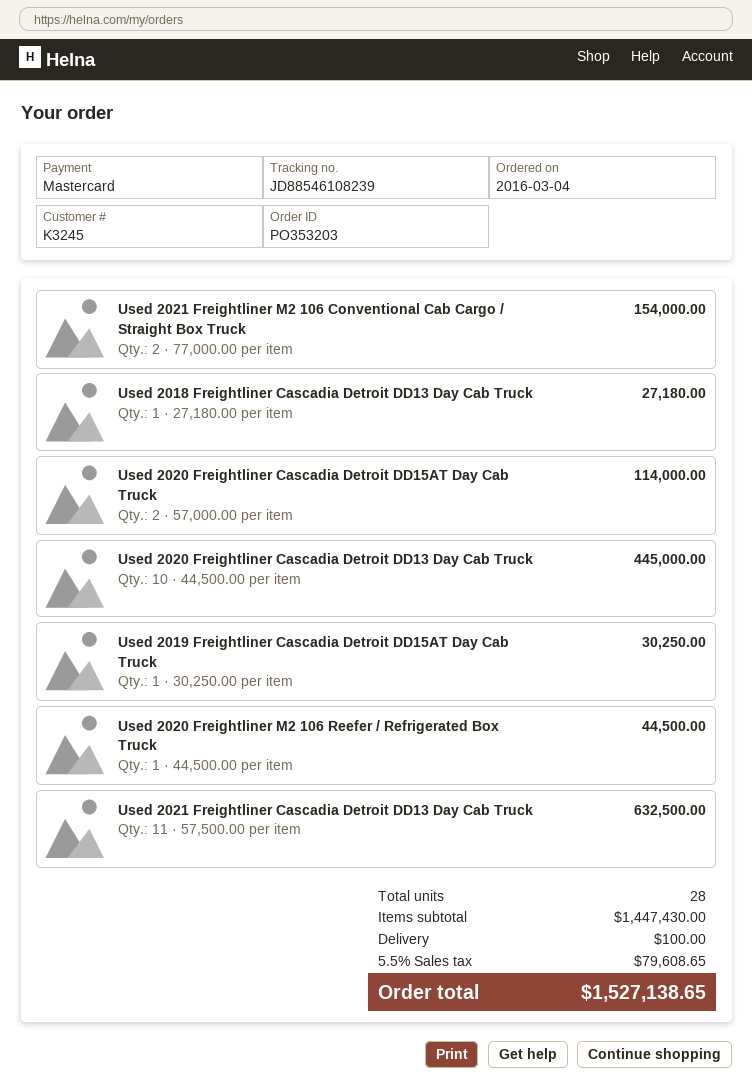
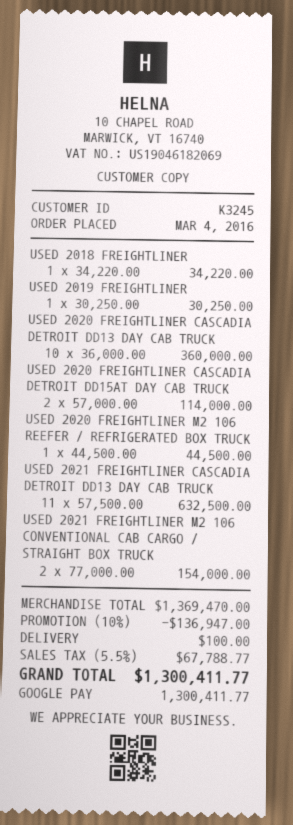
payment method: Mastercard -> Google Pay
Used 2018 Freightliner Cascadia Detroit DD13 Day Cab Truck: 1 x 27180.00 = 27180.00 -> 1 x 34220.00 = 34220.00
Used 2020 Freightliner Cascadia Detroit DD13 Day Cab Truck: 10 x 44500.00 = 445000.00 -> 10 x 36000.00 = 360000.00
subtotal: 1447430.00 -> 1369470.00
discount: none -> 10% = 136947.00
tax: 5.5% = 79608.65 -> 5.5% = 67788.77
total: 1527138.65 -> 1300411.77

